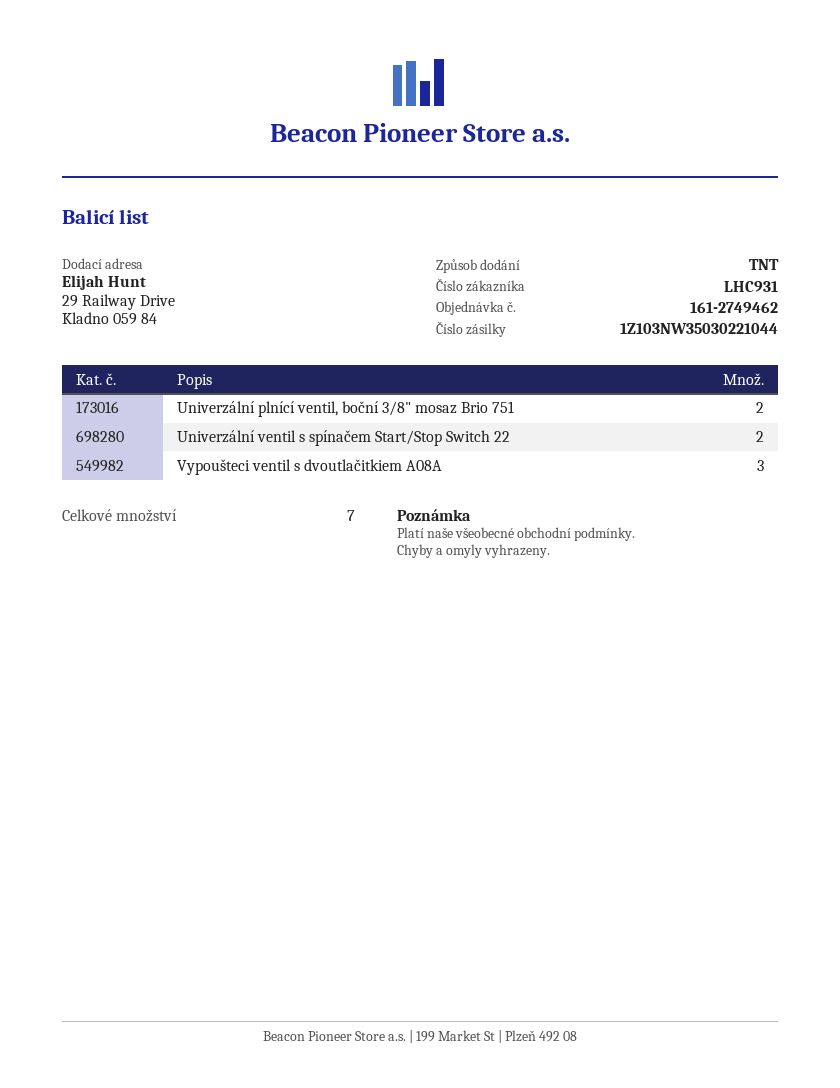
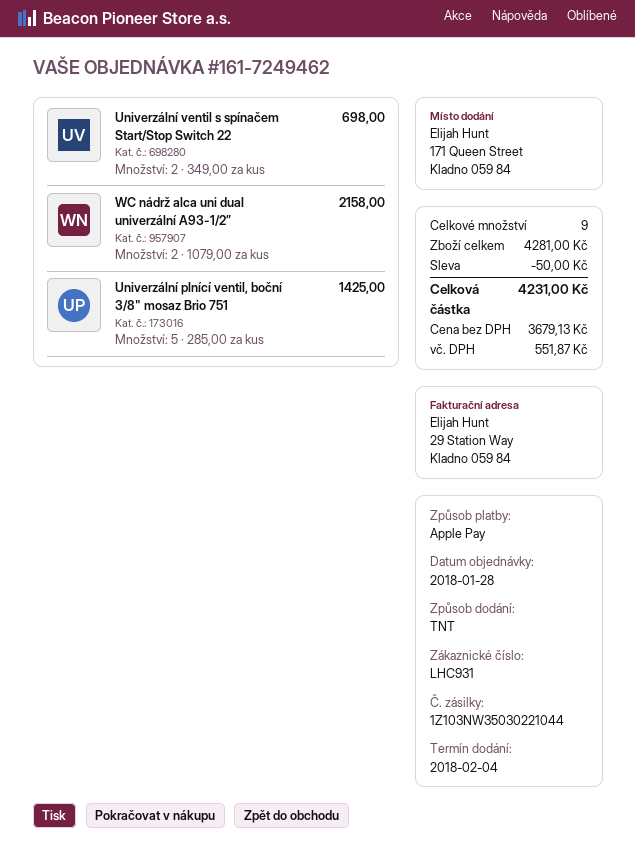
order number: 161-2749462 -> 161-7249462
ship to: 29 Railway Drive, Kladno 059 84 -> 171 Queen Street, Kladno 059 84
Univerzální plnící ventil, boční 3/8" mosaz Brio 751: 2 -> 5
Vypoušteci ventil s dvoutlačitkiem A08A: 3 -> none
WC nádrž alca uni dual univerzální A93-1/2”: none -> 2
total quantity: 7 -> 9

